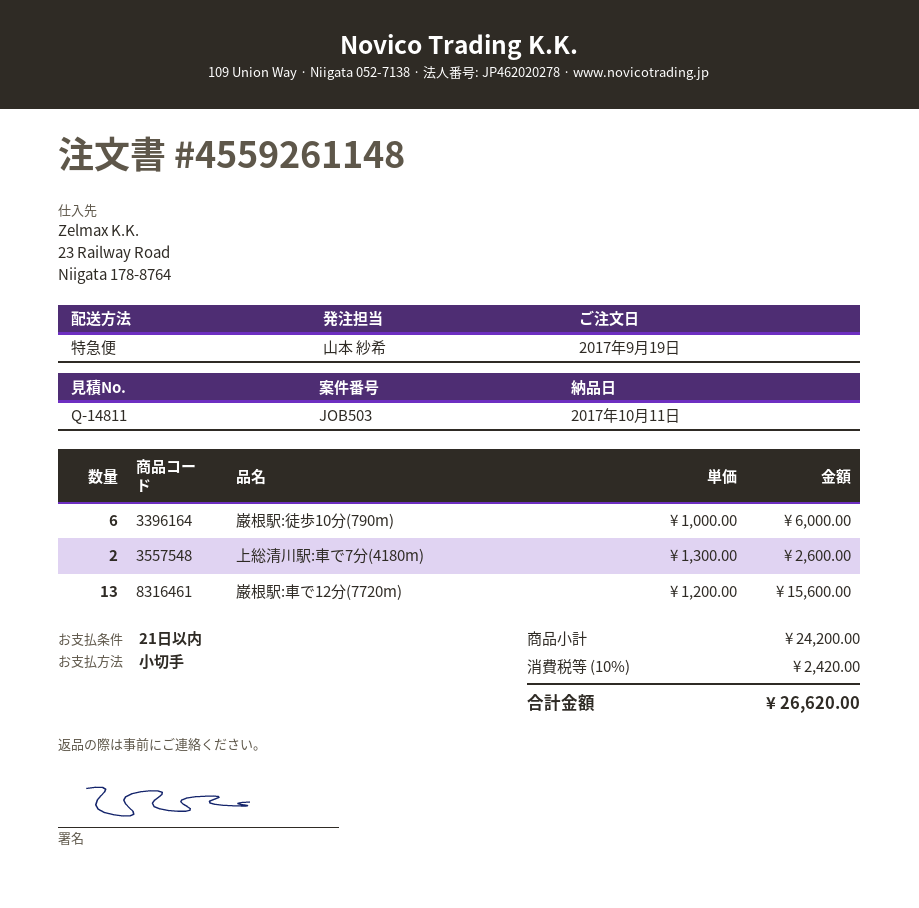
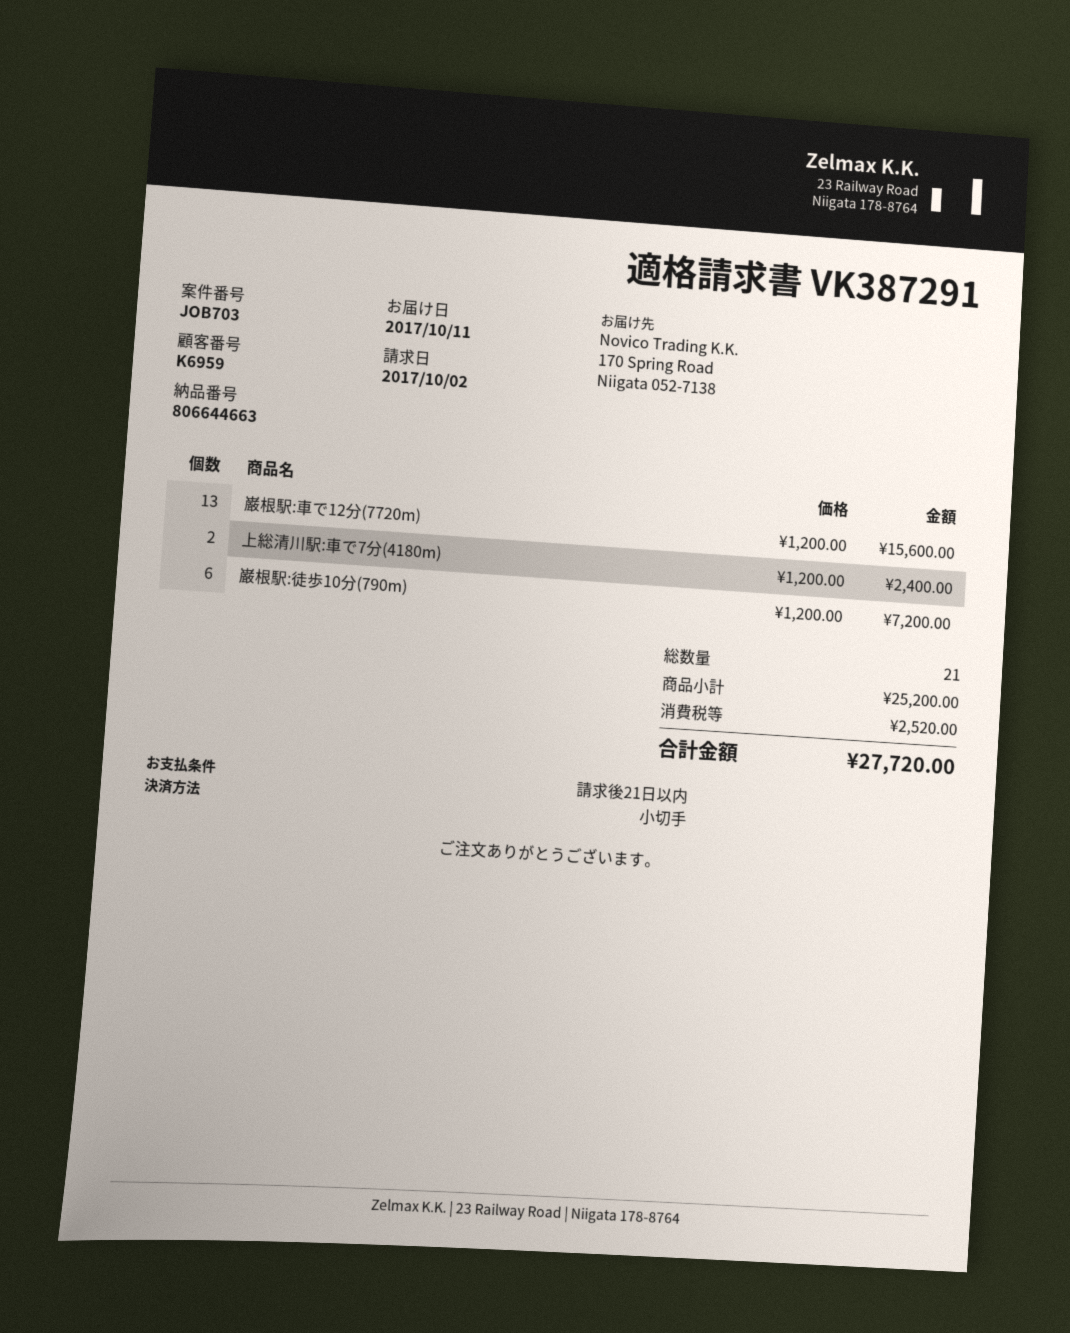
reference: JOB503 -> JOB703
巌根駅:徒歩10分(790m): 6 x 1000.00 = 6000.00 -> 6 x 1200.00 = 7200.00
上総清川駅:車で7分(4180m): 2 x 1300.00 = 2600.00 -> 2 x 1200.00 = 2400.00
subtotal: 24200.00 -> 25200.00
tax: 2420.00 -> 2520.00
total: 26620.00 -> 27720.00

